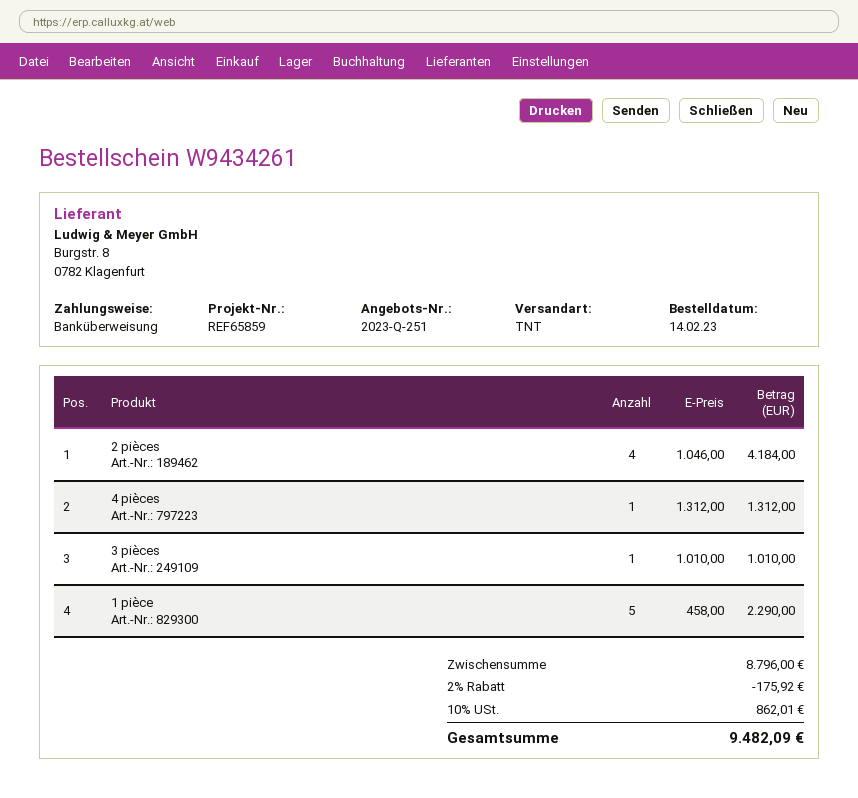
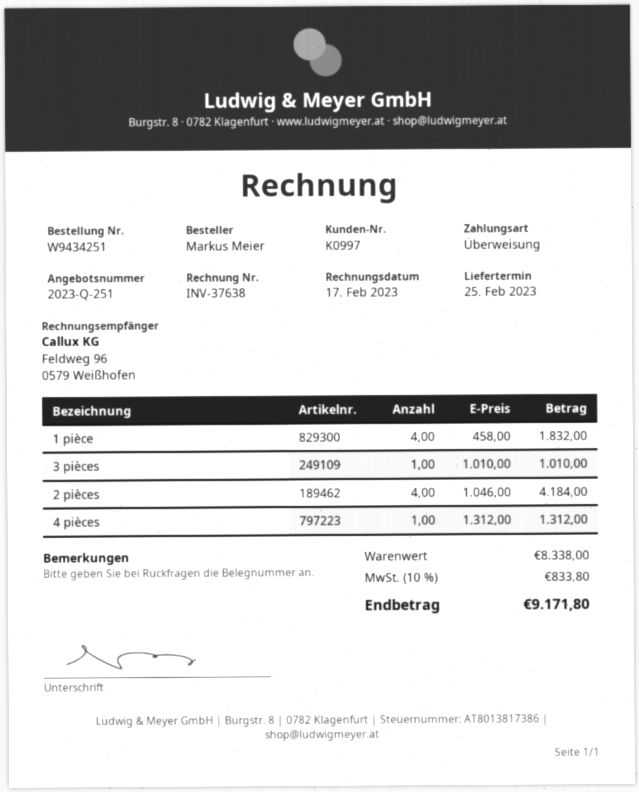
order number: W9434261 -> W9434251
1 pièce: 5 x 458.00 = 2290.00 -> 4 x 458.00 = 1832.00
subtotal: 8796.00 -> 8338.00
discount: 2% = 175.92 -> none
tax: 10% = 862.01 -> 10% = 833.80
total: 9482.09 -> 9171.80

